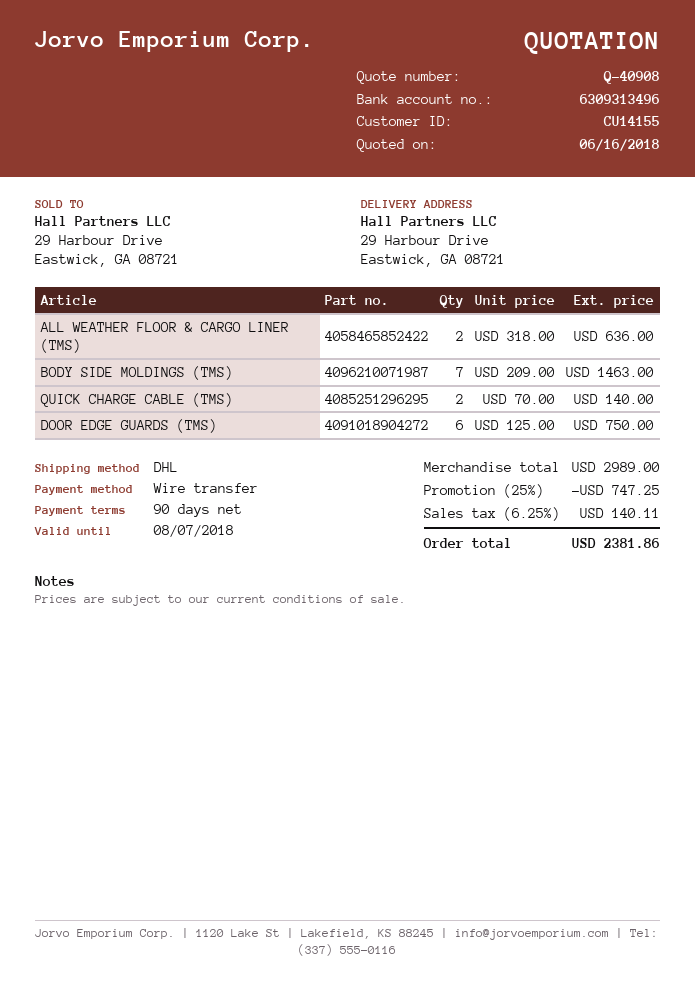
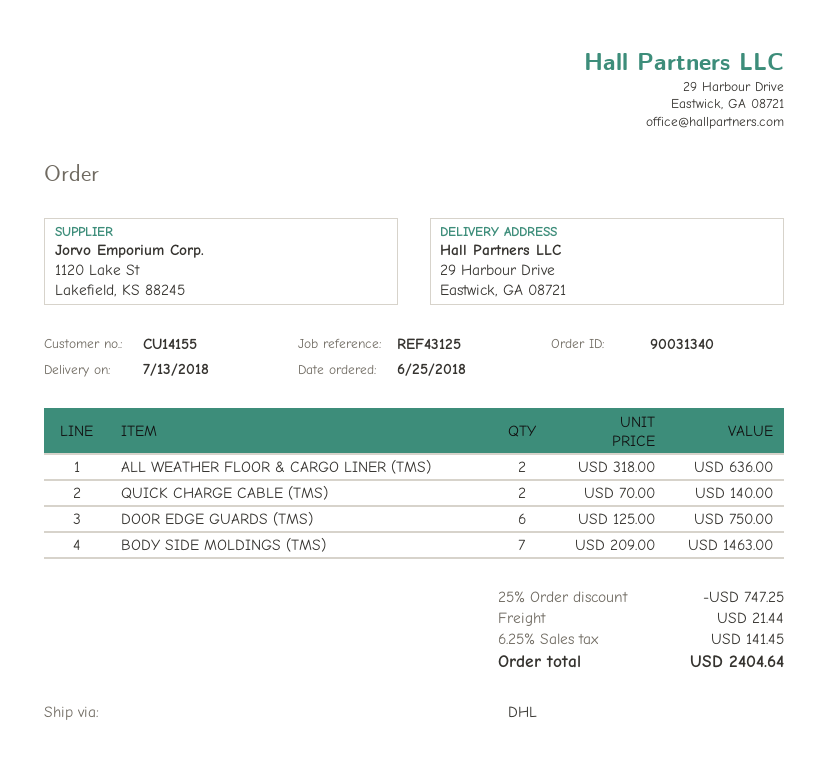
shipping: none -> 21.44
tax: 6.25% = 140.11 -> 6.25% = 141.45
total: 2381.86 -> 2404.64

